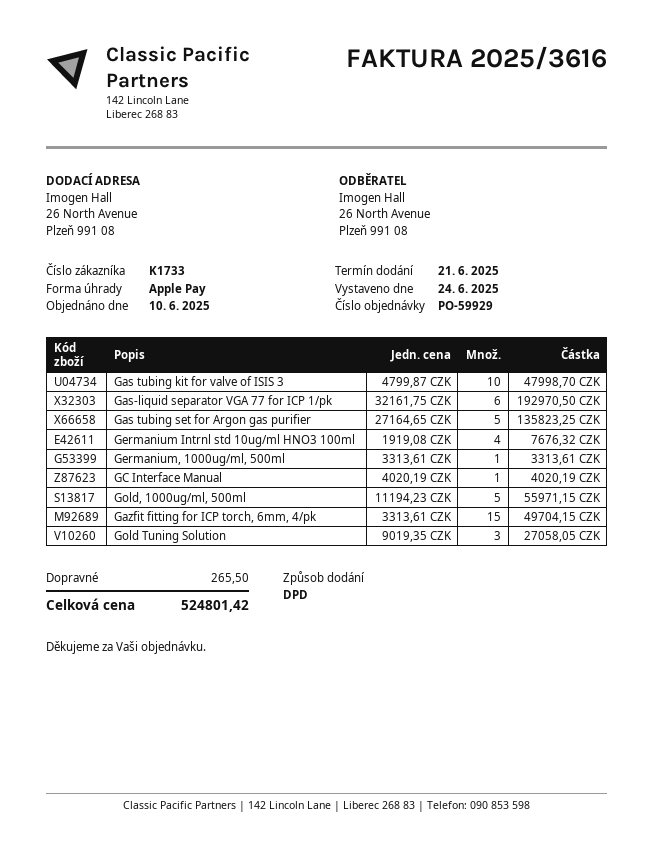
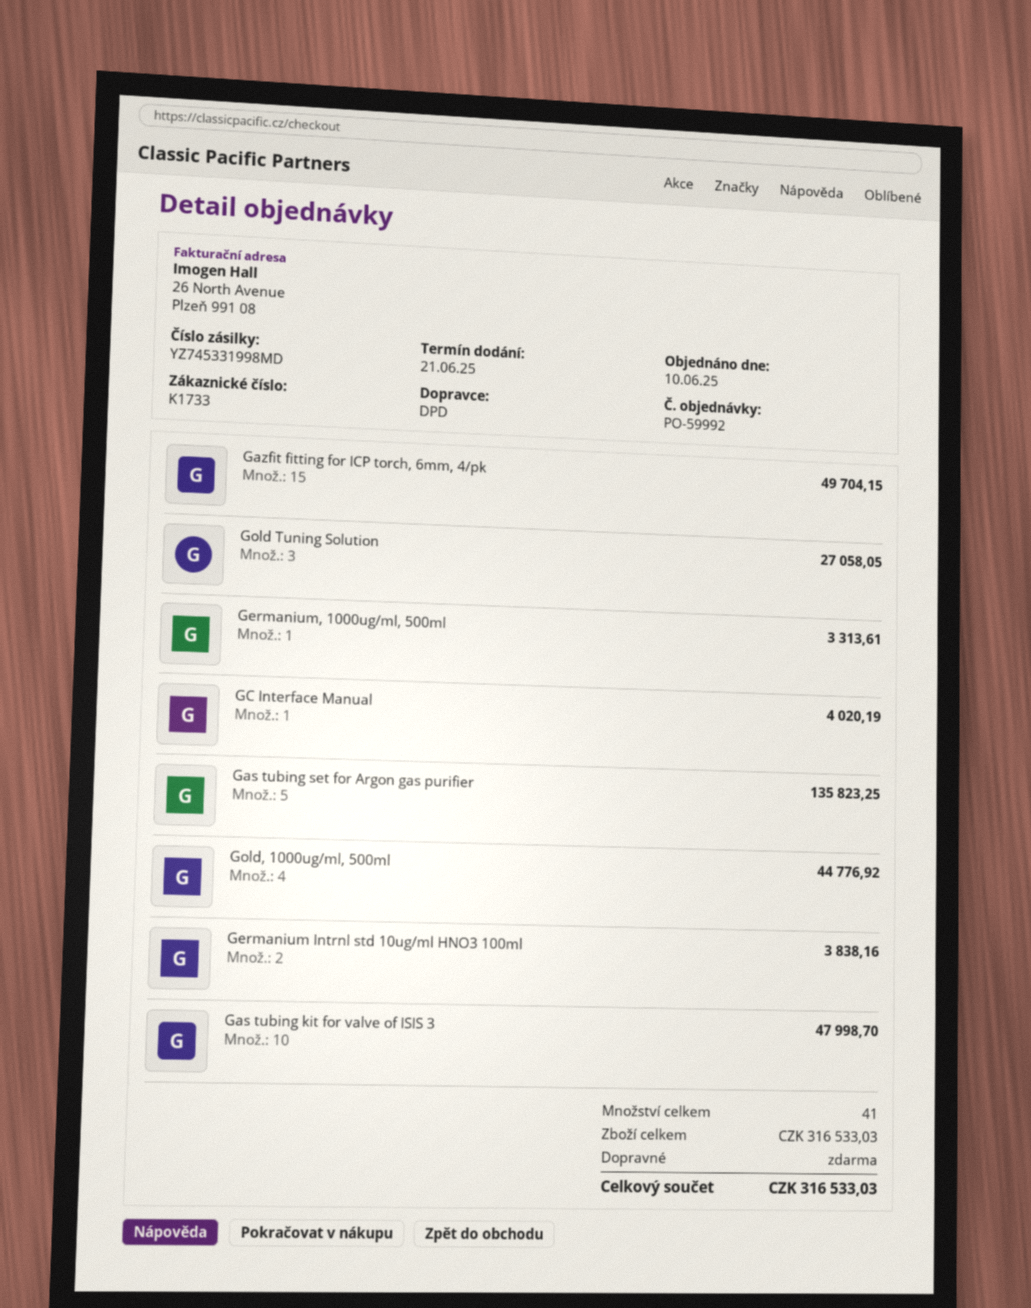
order number: PO-59929 -> PO-59992
Gas-liquid separator VGA 77 for ICP 1/pk: 6 for 192970.50 -> none
Germanium Intrnl std 10ug/ml HNO3 100ml: 4 for 7676.32 -> 2 for 3838.16
Gold, 1000ug/ml, 500ml: 5 for 55971.15 -> 4 for 44776.92
shipping: 265.50 -> 0.00
total: 524801.42 -> 316533.03

